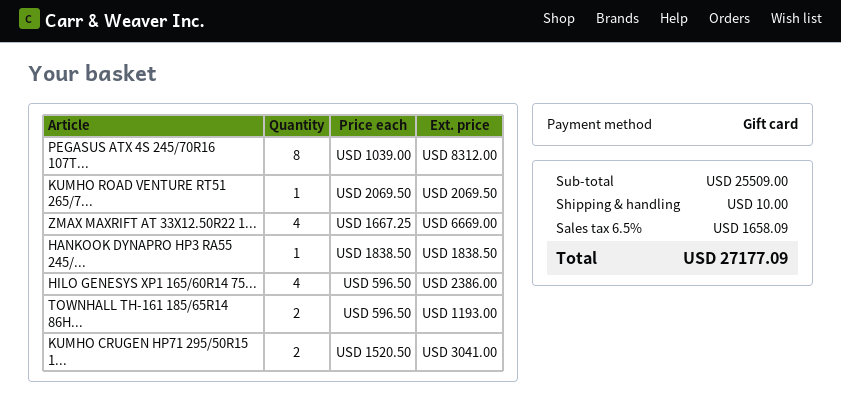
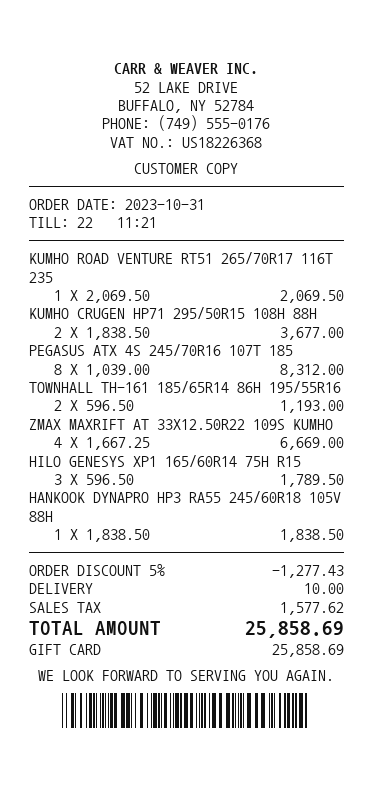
HILO GENESYS XP1 165/60R14 75...: 4 x 596.50 = 2386.00 -> 3 x 596.50 = 1789.50
KUMHO CRUGEN HP71 295/50R15 1...: 2 x 1520.50 = 3041.00 -> 2 x 1838.50 = 3677.00
discount: none -> 5% = 1277.43
tax: 1658.09 -> 1577.62
total: 27177.09 -> 25858.69

